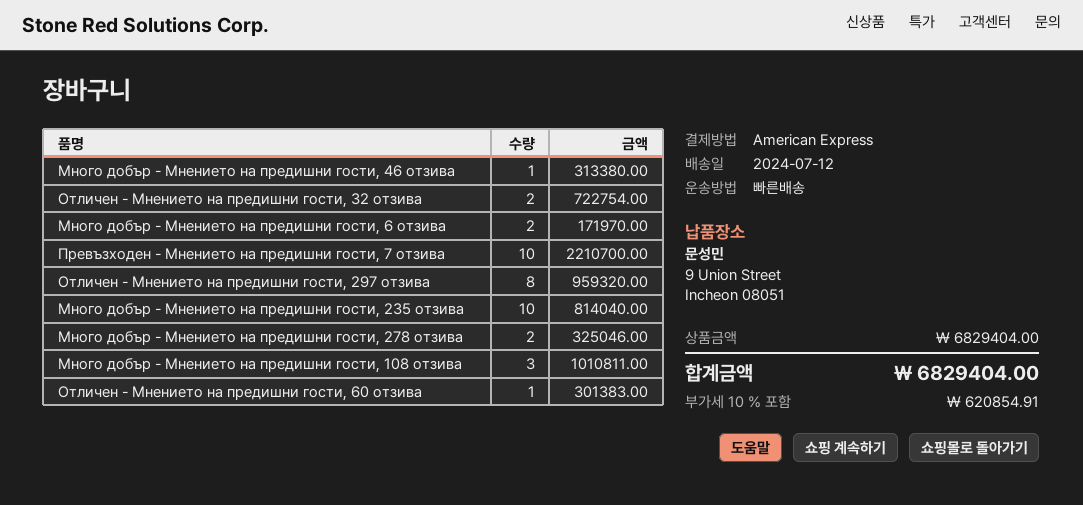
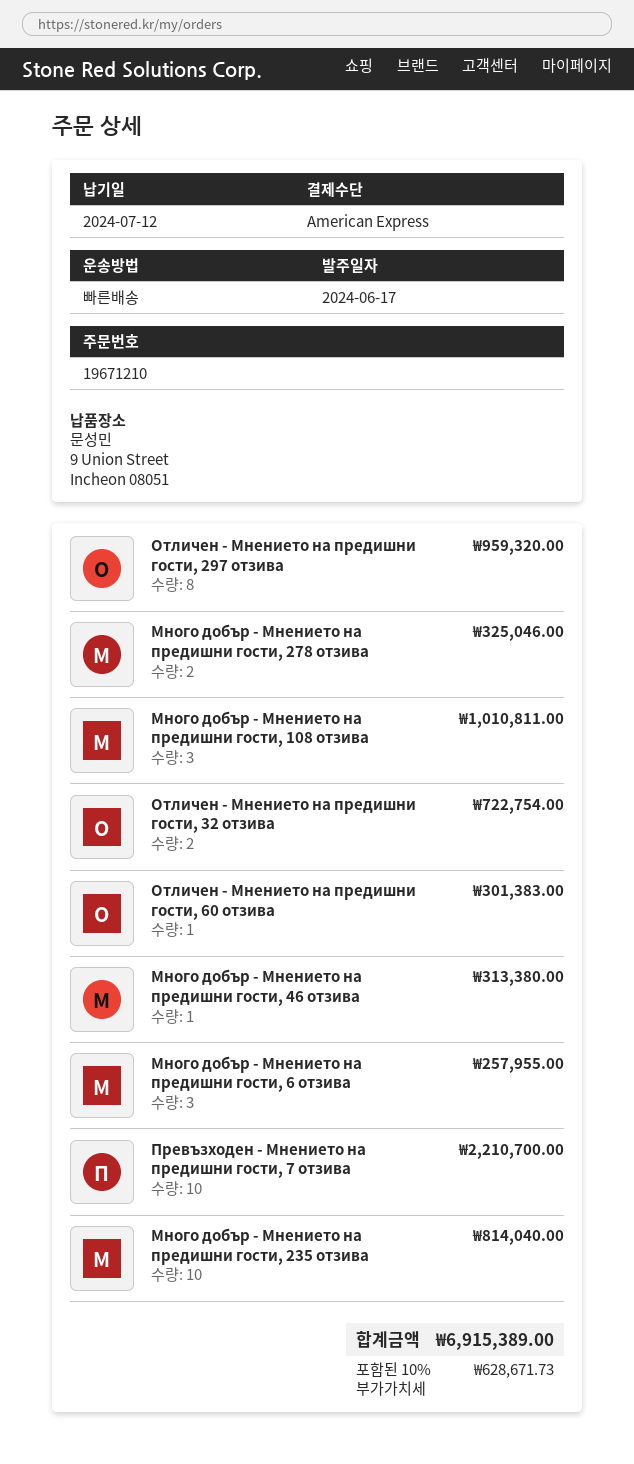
Много добър - Мнението на предишни гости, 6 отзива: 2 for 171970.00 -> 3 for 257955.00
tax: 10% = 620854.91 -> 10% = 628671.73
total: 6829404.00 -> 6915389.00

